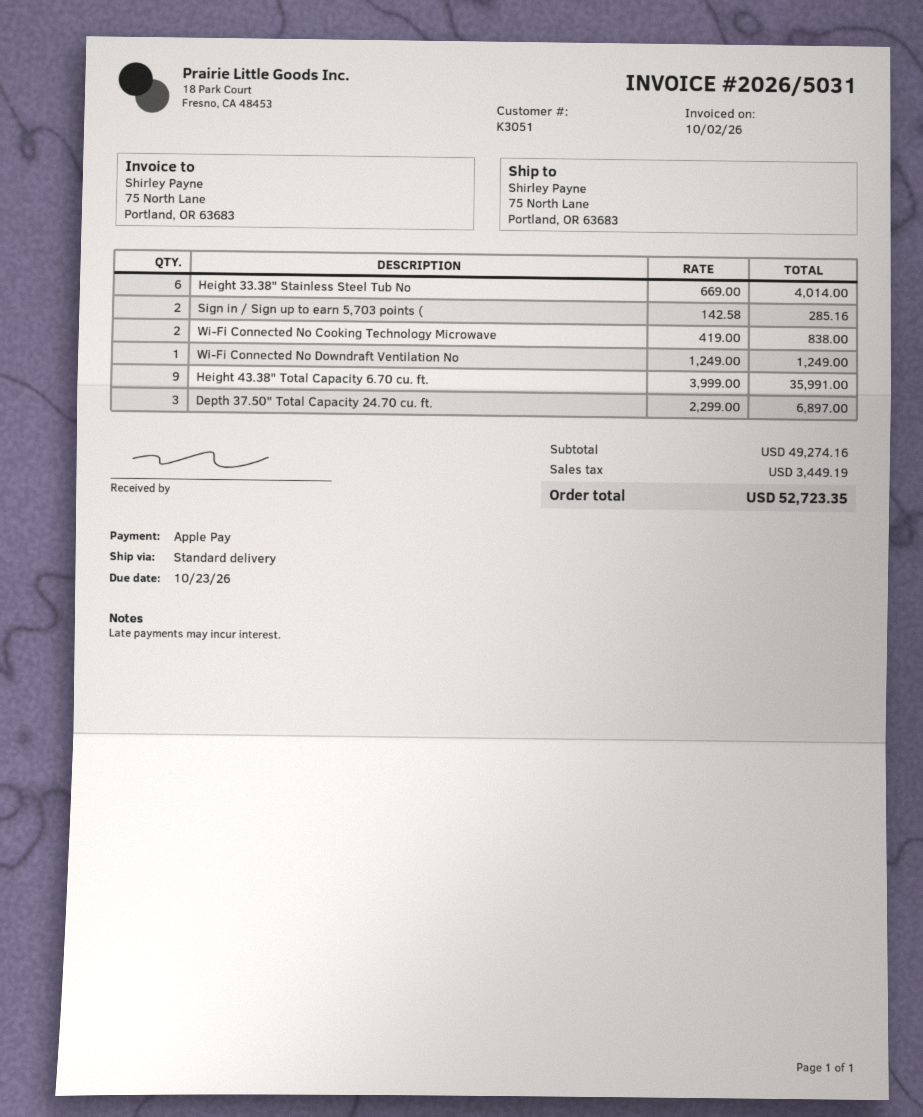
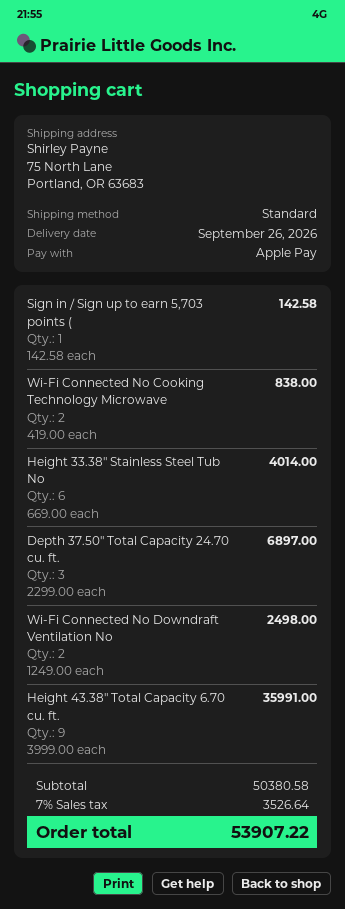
Sign in / Sign up to earn 5,703 points (: 2 x 142.58 = 285.16 -> 1 x 142.58 = 142.58
Wi-Fi Connected No Downdraft Ventilation No: 1 x 1249.00 = 1249.00 -> 2 x 1249.00 = 2498.00
subtotal: 49274.16 -> 50380.58
tax: 3449.19 -> 3526.64
total: 52723.35 -> 53907.22

